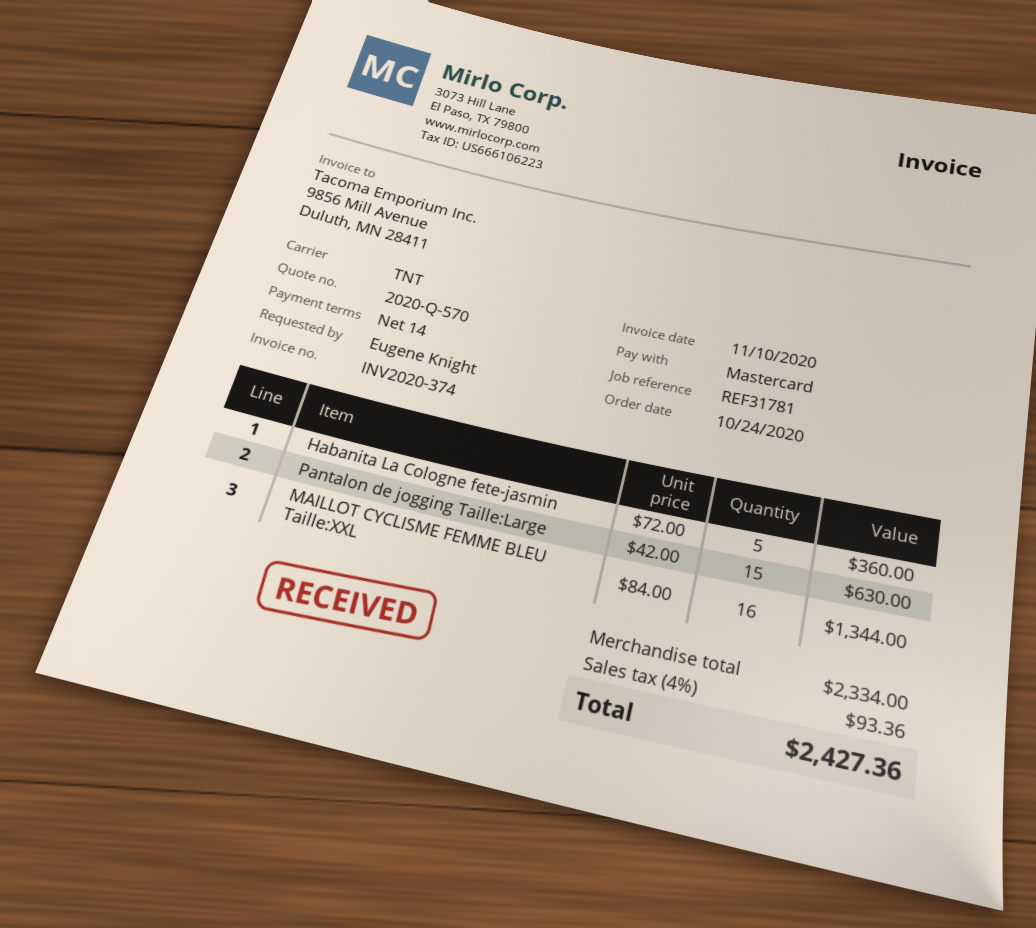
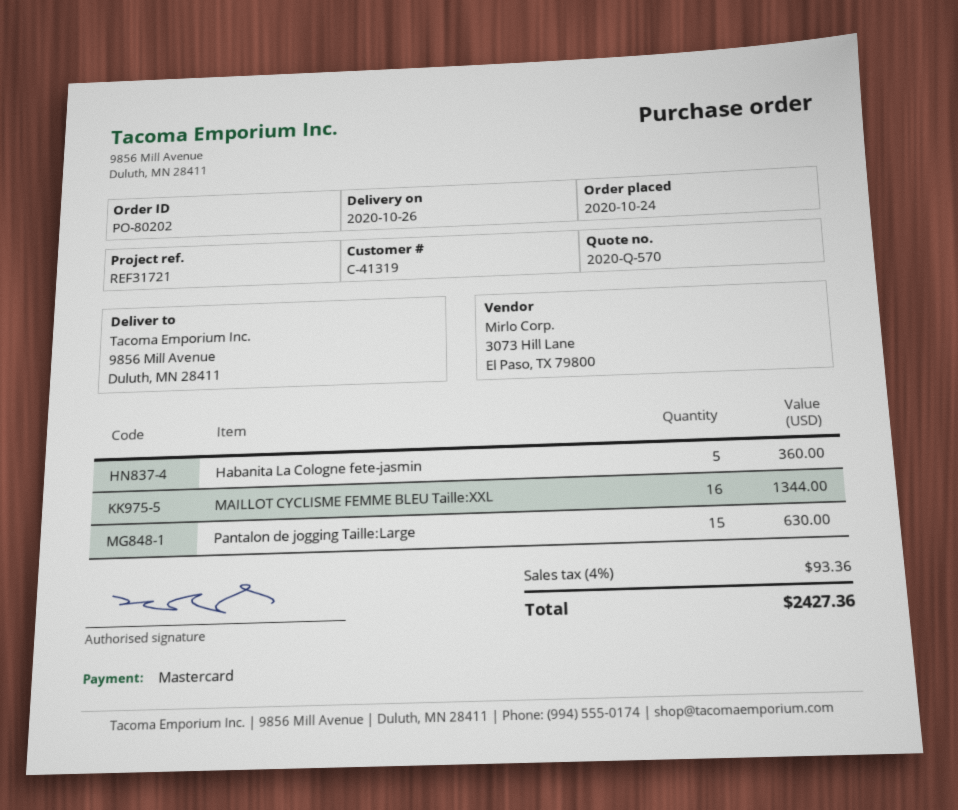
reference: REF31781 -> REF31721

